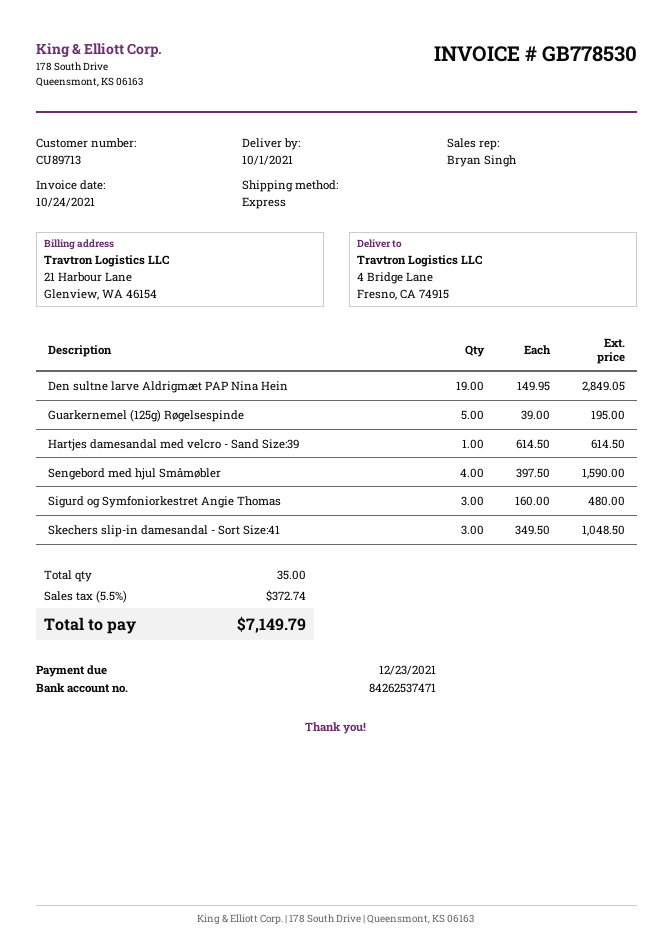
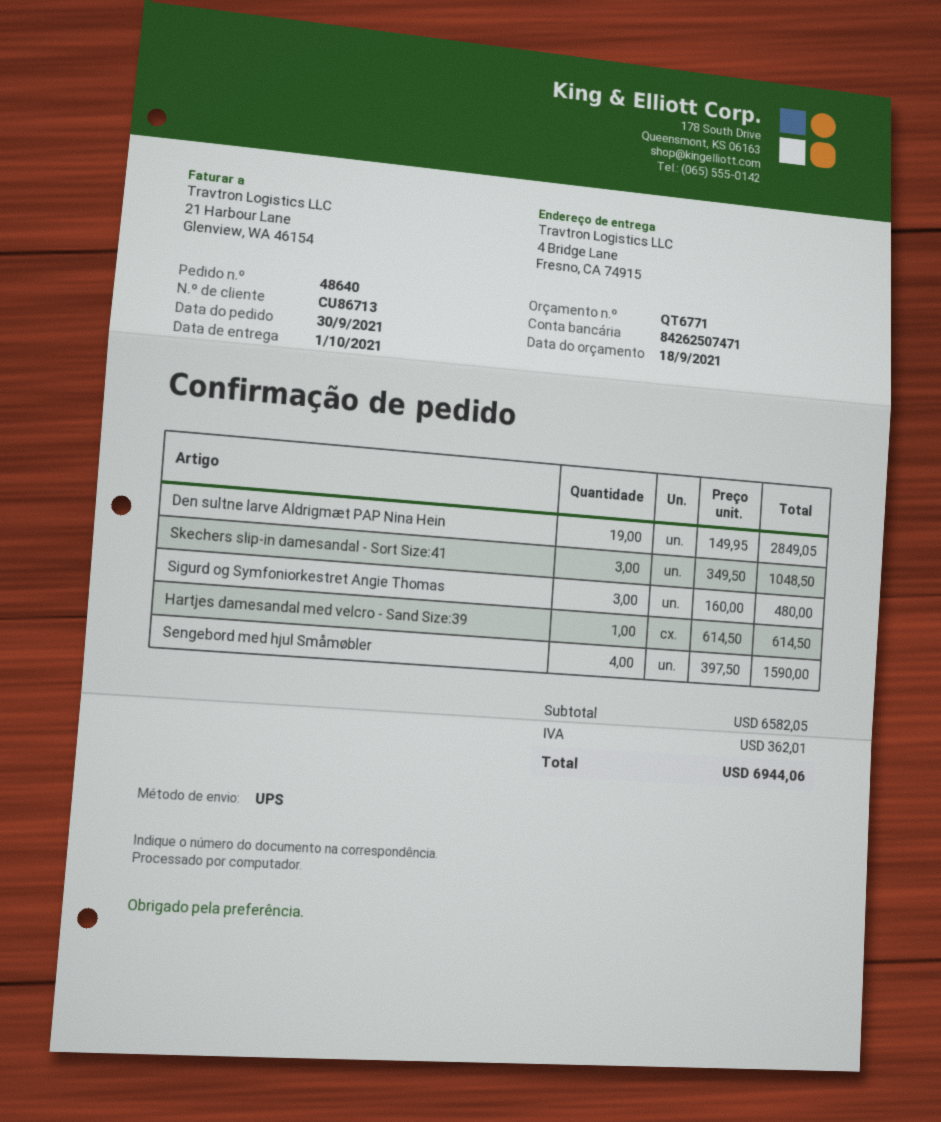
customer number: CU89713 -> CU86713
bank account: 84262537471 -> 84262507471
shipping method: express -> UPS
Guarkernemel (125g) Røgelsespinde: 5 x 39.00 = 195.00 -> none
tax: 372.74 -> 362.01
total: 7149.79 -> 6944.06

